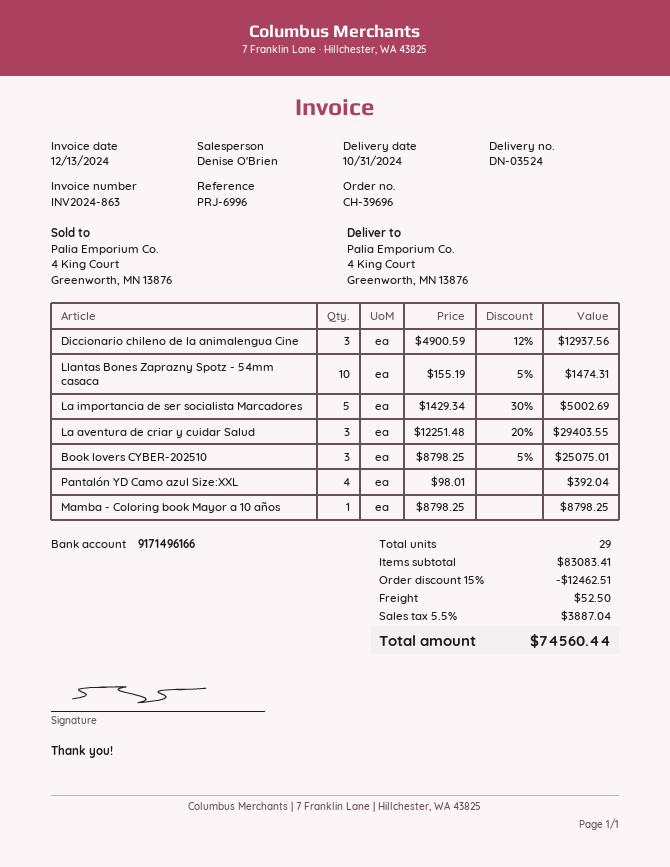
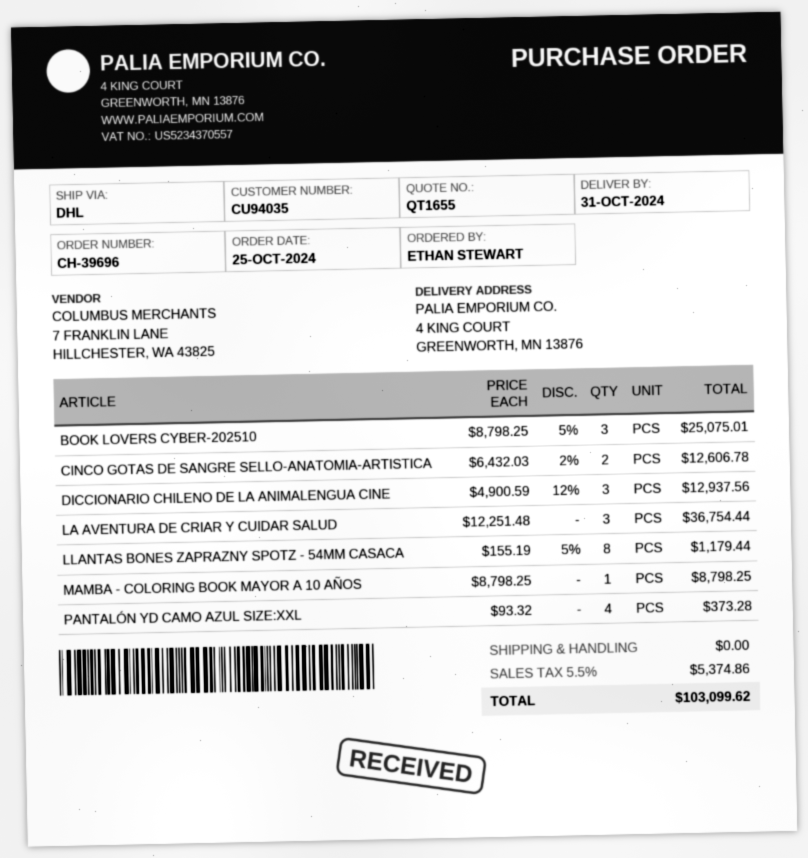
Llantas Bones Zaprazny Spotz - 54mm casaca: 10 x 155.19 - 5% = 1474.31 -> 8 x 155.19 - 5% = 1179.44
La importancia de ser socialista Marcadores: 5 x 1429.34 - 30% = 5002.69 -> none
La aventura de criar y cuidar Salud: 3 x 12251.48 - 20% = 29403.55 -> 3 x 12251.48 = 36754.44
Pantalón YD Camo azul Size:XXL: 4 x 98.01 = 392.04 -> 4 x 93.32 = 373.28
CINCO GOTAS DE SANGRE SELLO-ANATOMIA-ARTISTICA: none -> 2 x 6432.03 - 2% = 12606.78
discount: 15% = 12462.51 -> none
shipping: 52.50 -> 0.00
tax: 5.5% = 3887.04 -> 5.5% = 5374.86
total: 74560.44 -> 103099.62

